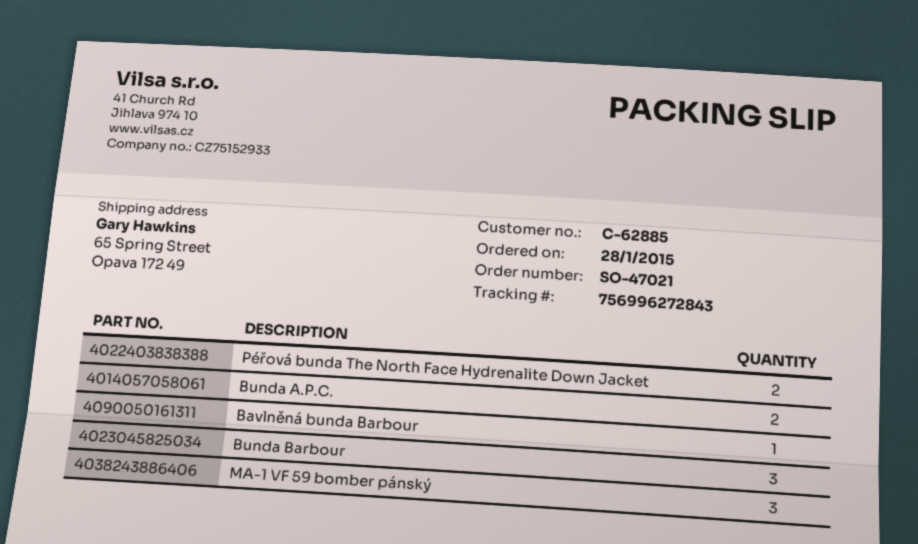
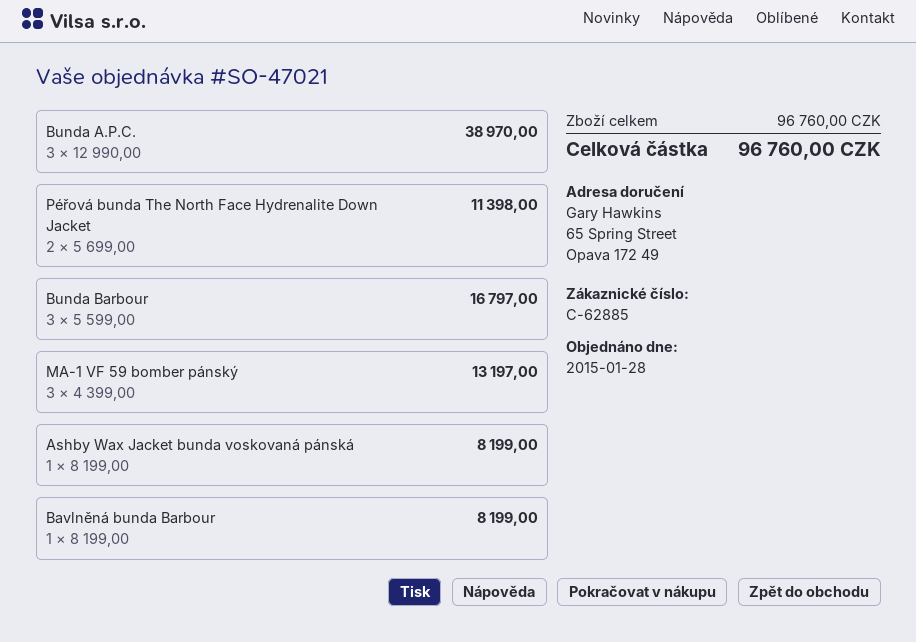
Bunda A.P.C.: 2 -> 3
Ashby Wax Jacket bunda voskovaná pánská: none -> 1

